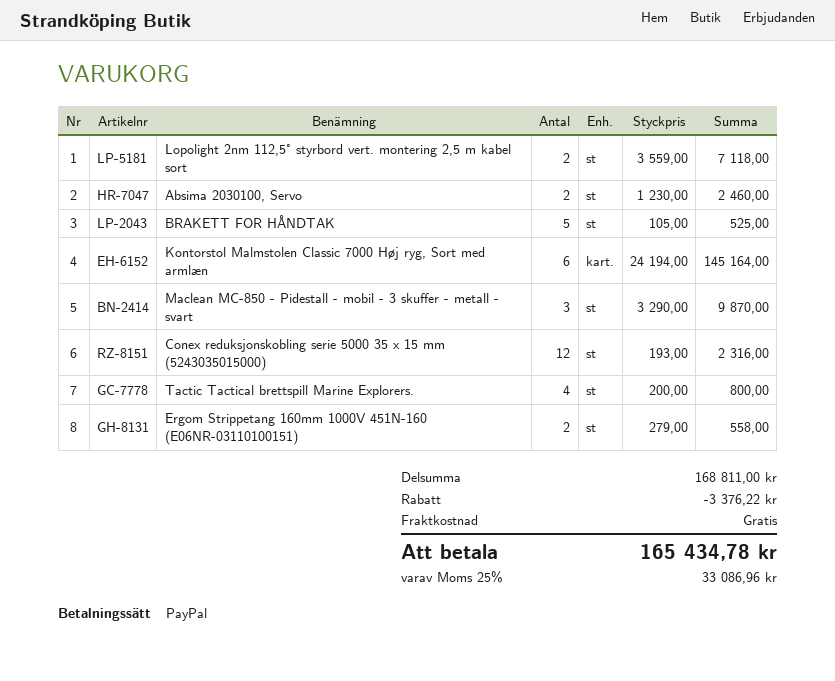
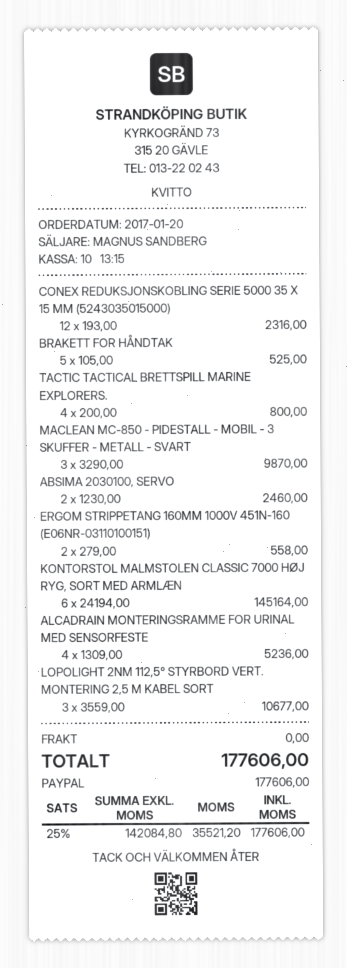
Lopolight 2nm 112,5° styrbord vert. montering 2,5 m kabel sort: 2 x 3559.00 = 7118.00 -> 3 x 3559.00 = 10677.00
ALCADRAIN MONTERINGSRAMME FOR URINAL MED SENSORFESTE: none -> 4 x 1309.00 = 5236.00
discount: 3376.22 -> none
tax: 25% = 33086.96 -> 25% = 35521.20
total: 165434.78 -> 177606.00

